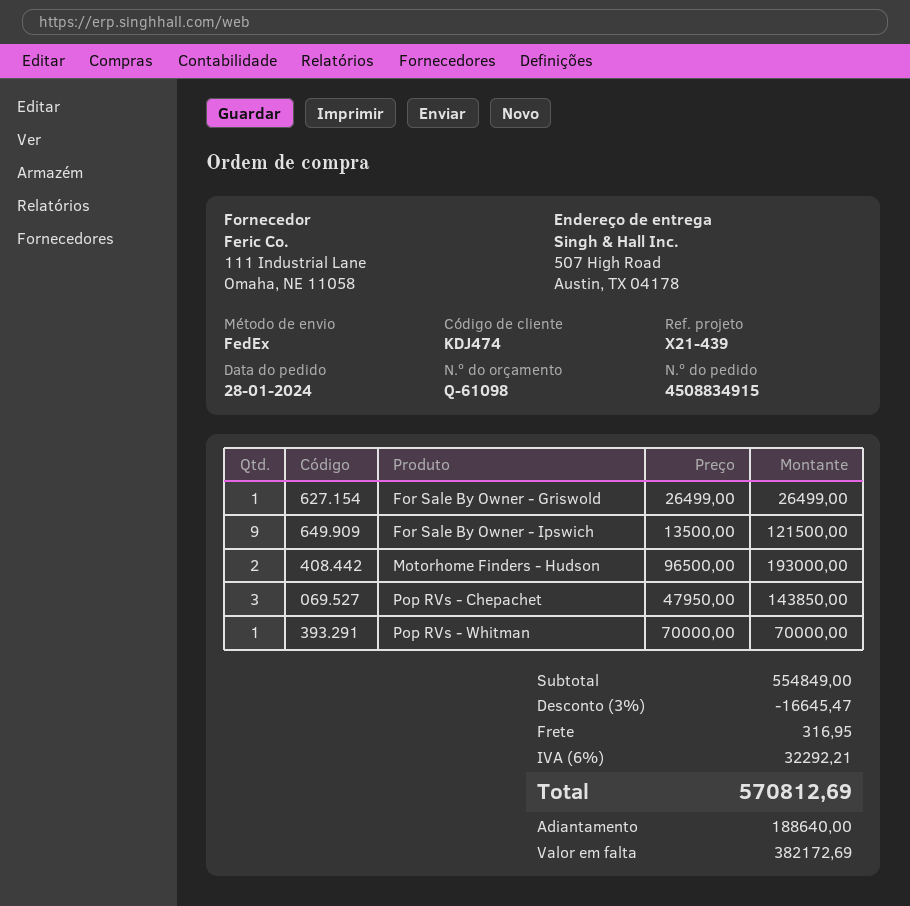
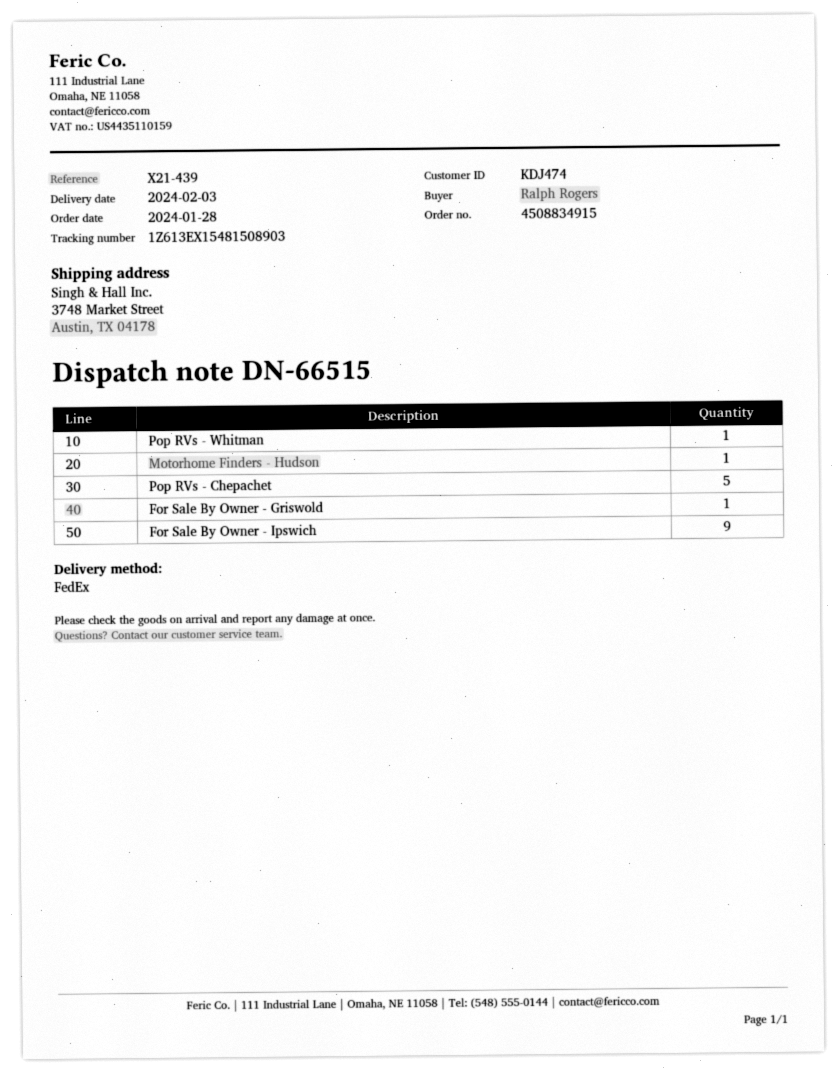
ship to: 507 High Road, Austin, TX 04178 -> 3748 Market Street, Austin, TX 04178
Motorhome Finders - Hudson: 2 -> 1
Pop RVs - Chepachet: 3 -> 5

